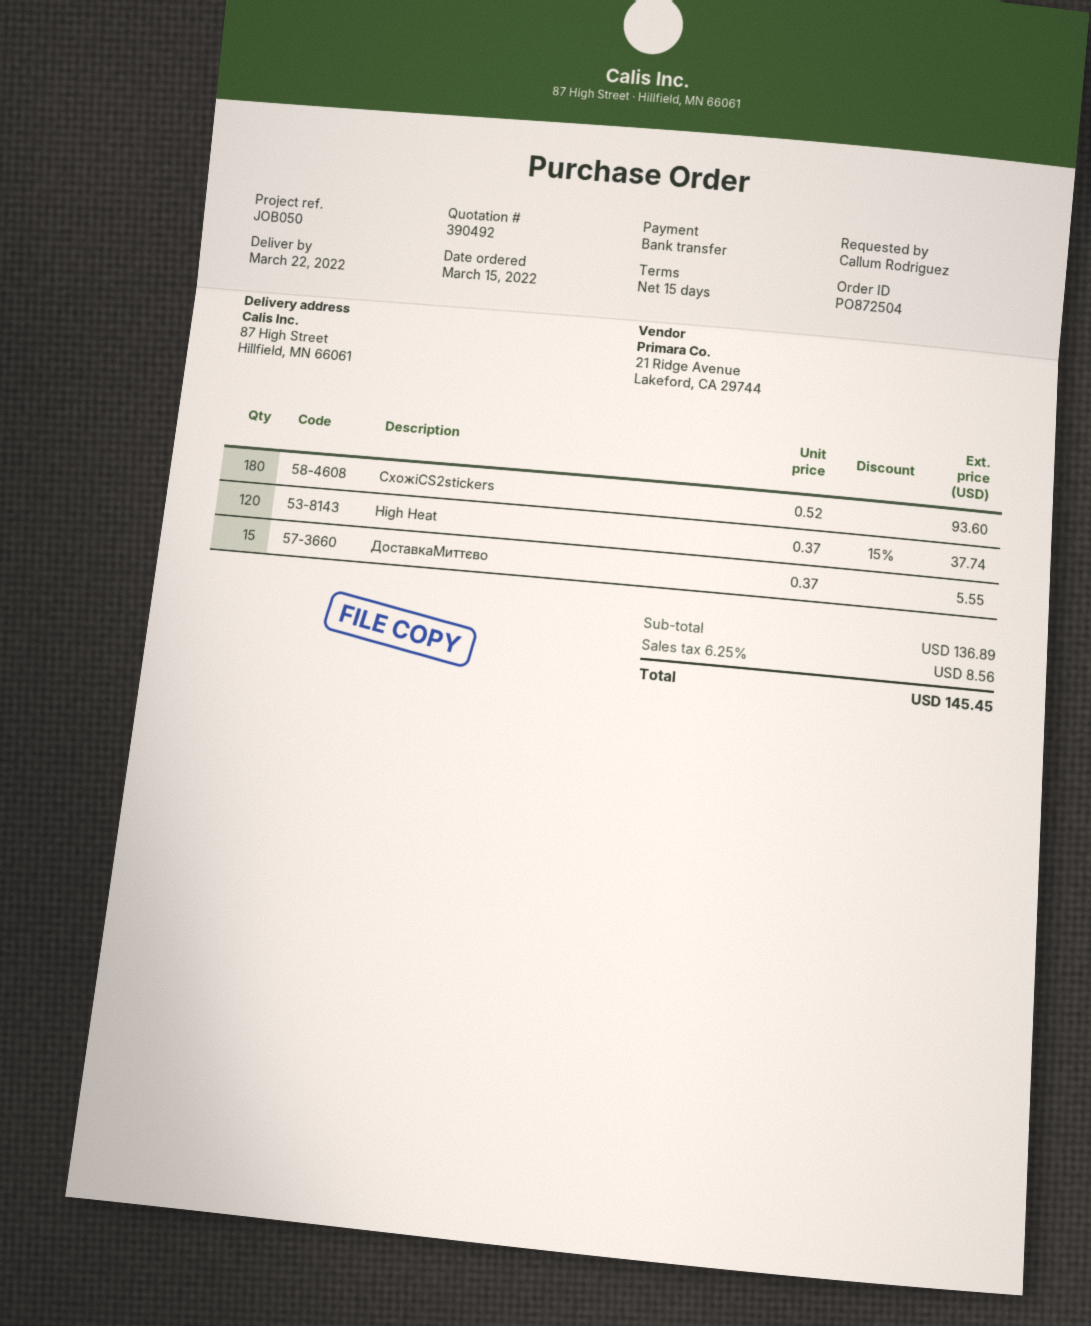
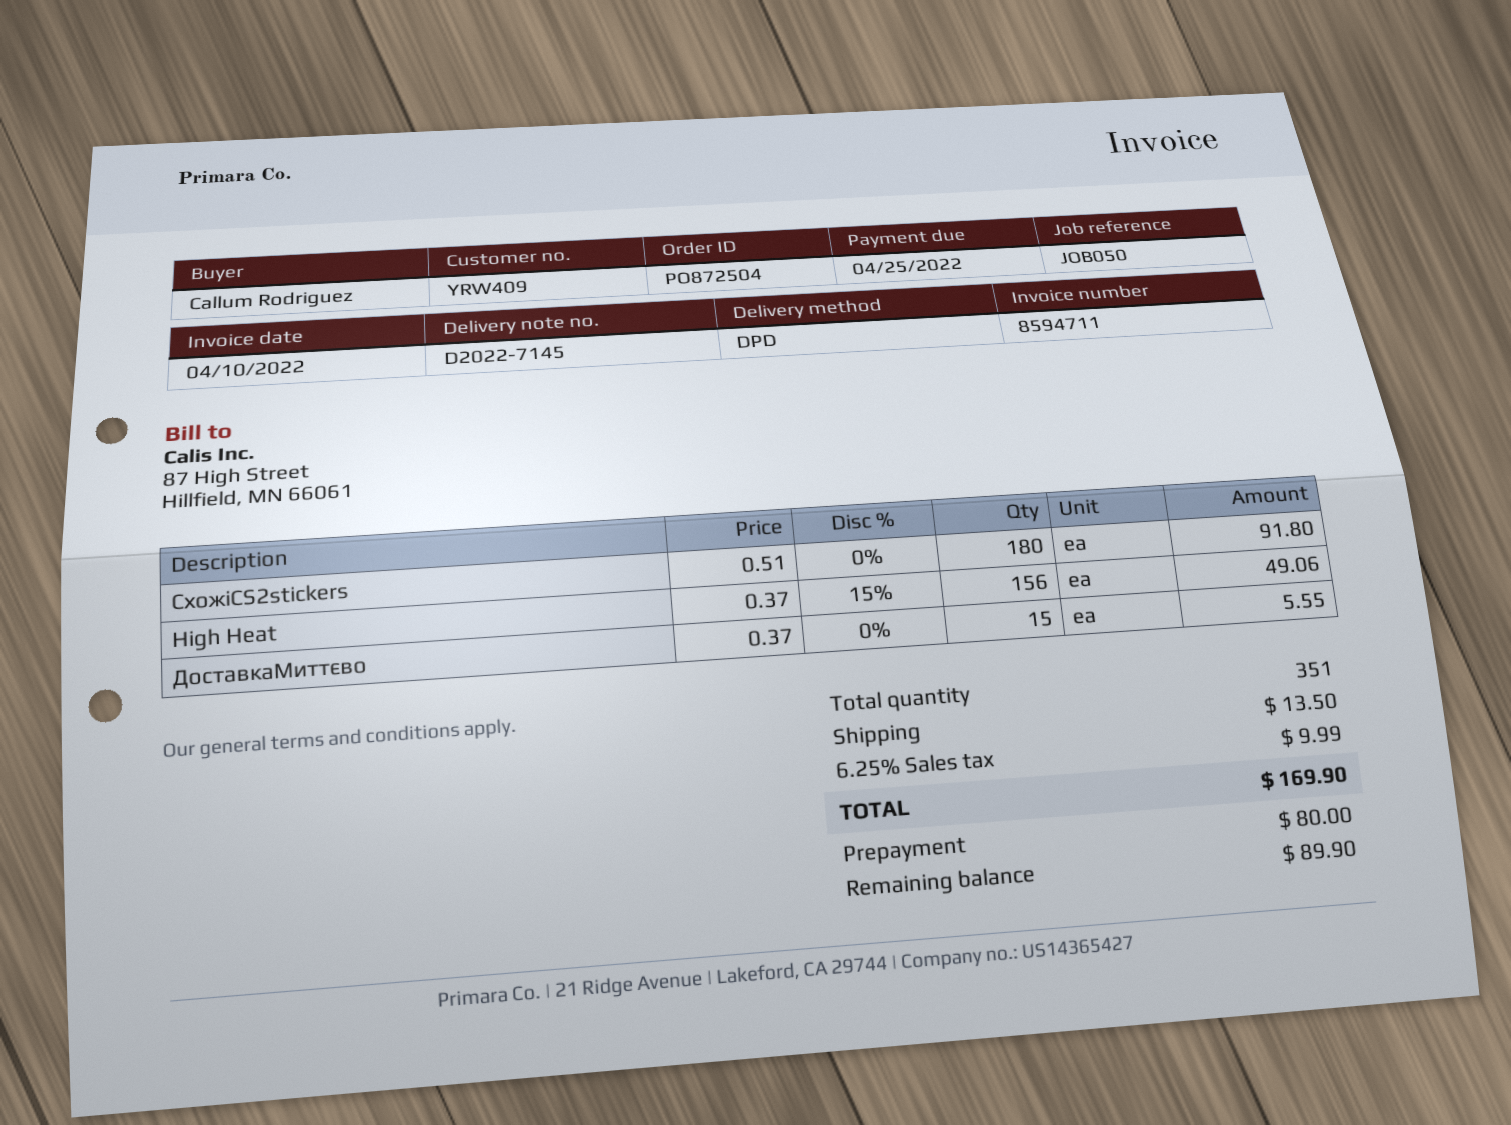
СхожіCS2stickers: 180 x 0.52 = 93.60 -> 180 x 0.51 = 91.80
High Heat: 120 x 0.37 - 15% = 37.74 -> 156 x 0.37 - 15% = 49.06
shipping: none -> 13.50
tax: 6.25% = 8.56 -> 6.25% = 9.99
total: 145.45 -> 169.90

